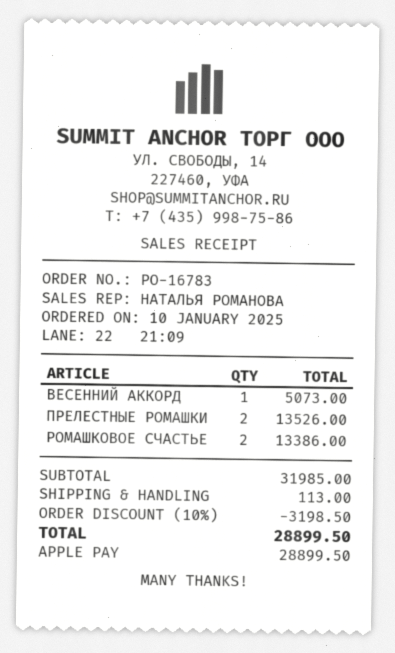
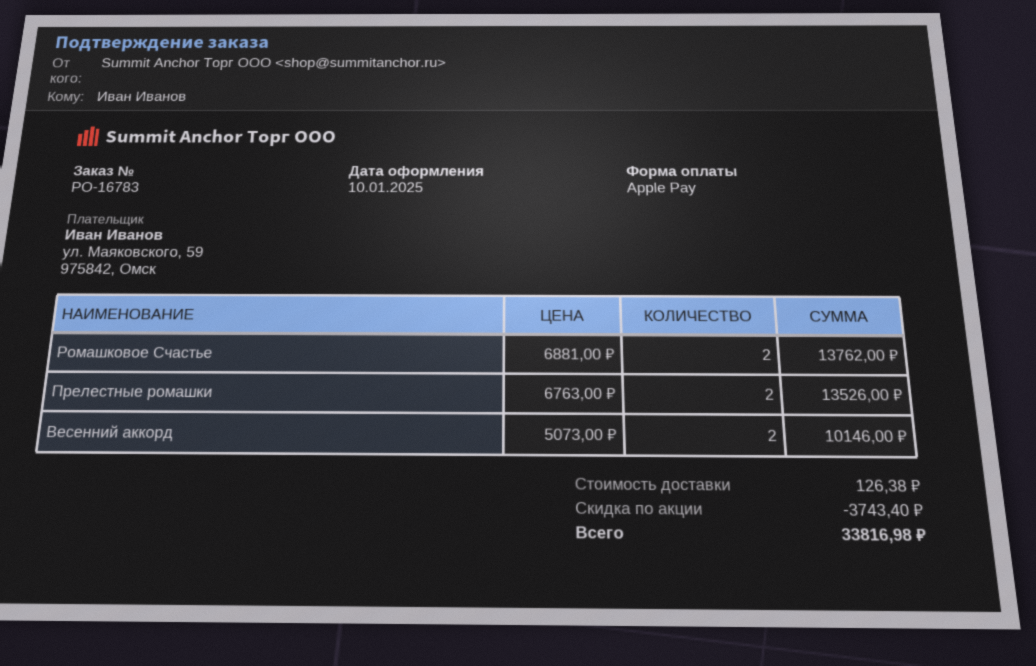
ВЕСЕННИЙ АККОРД: 1 for 5073.00 -> 2 for 10146.00
РОМАШКОВОЕ СЧАСТЬЕ: 2 for 13386.00 -> 2 for 13762.00
discount: 3198.50 -> 3743.40
shipping: 113.00 -> 126.38
total: 28899.50 -> 33816.98

